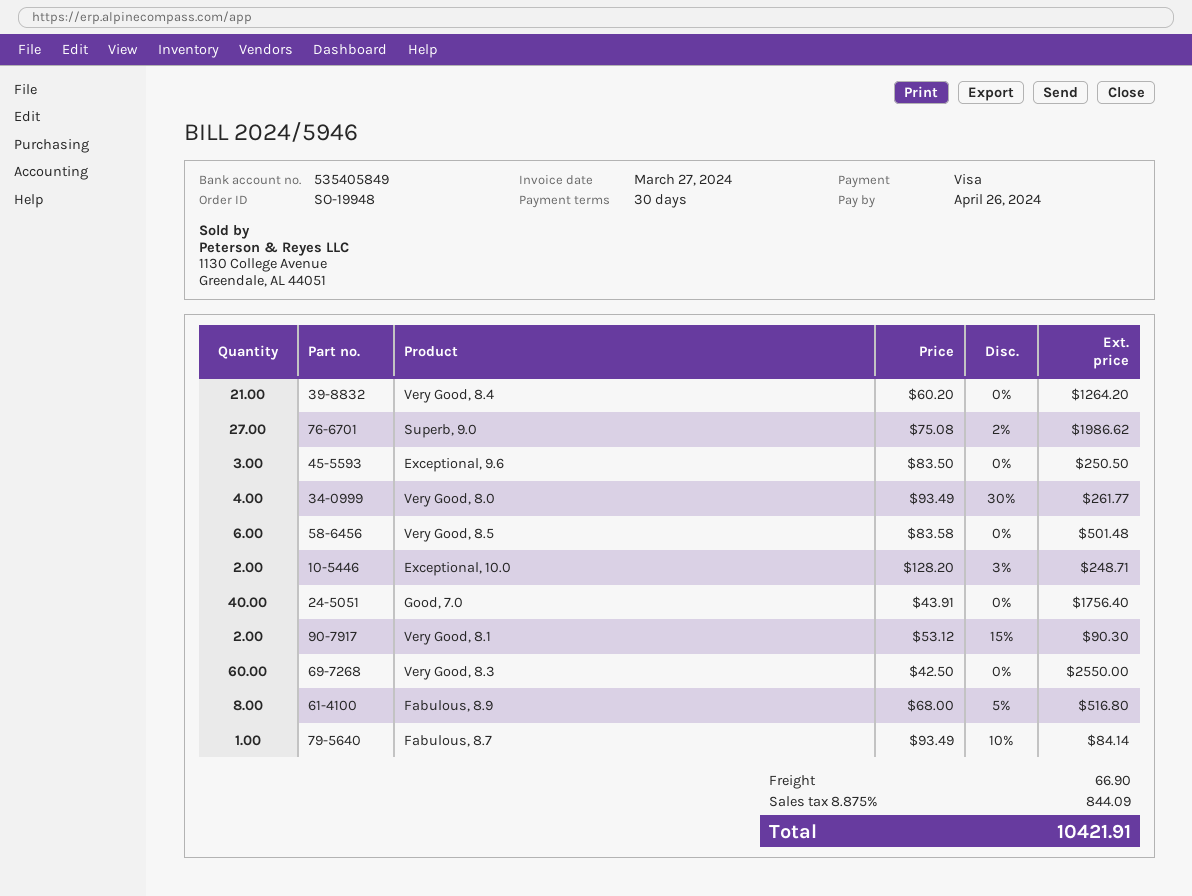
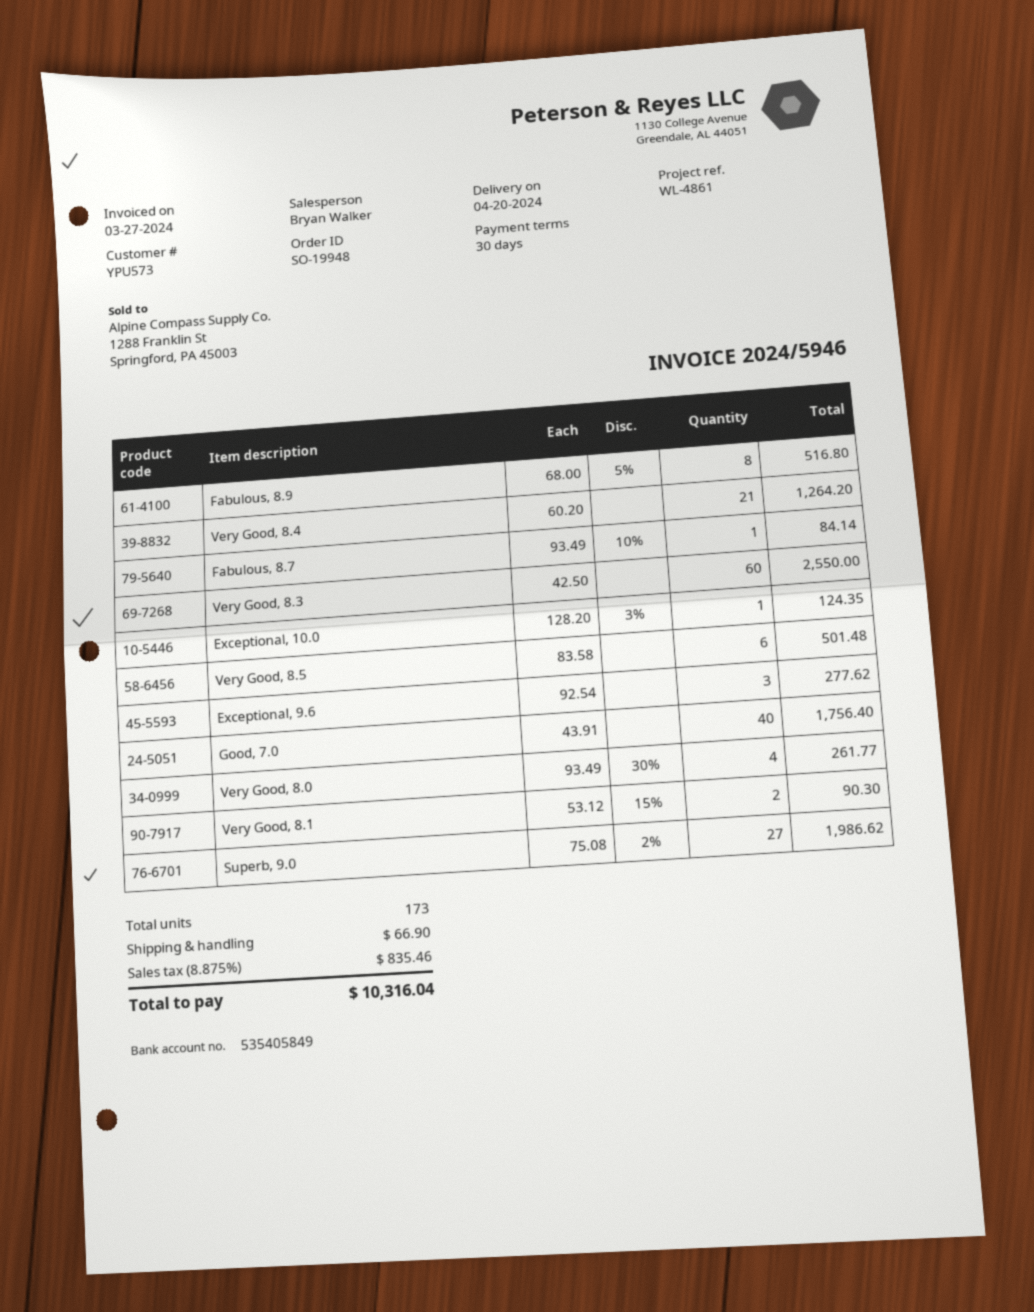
Exceptional, 9.6: 3 x 83.50 = 250.50 -> 3 x 92.54 = 277.62
Exceptional, 10.0: 2 x 128.20 - 3% = 248.71 -> 1 x 128.20 - 3% = 124.35
tax: 8.875% = 844.09 -> 8.875% = 835.46
total: 10421.91 -> 10316.04

